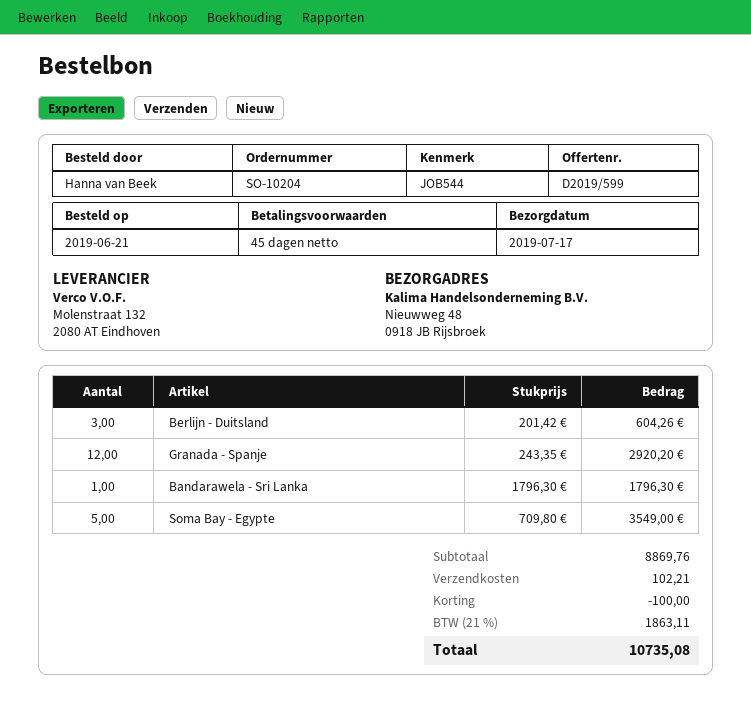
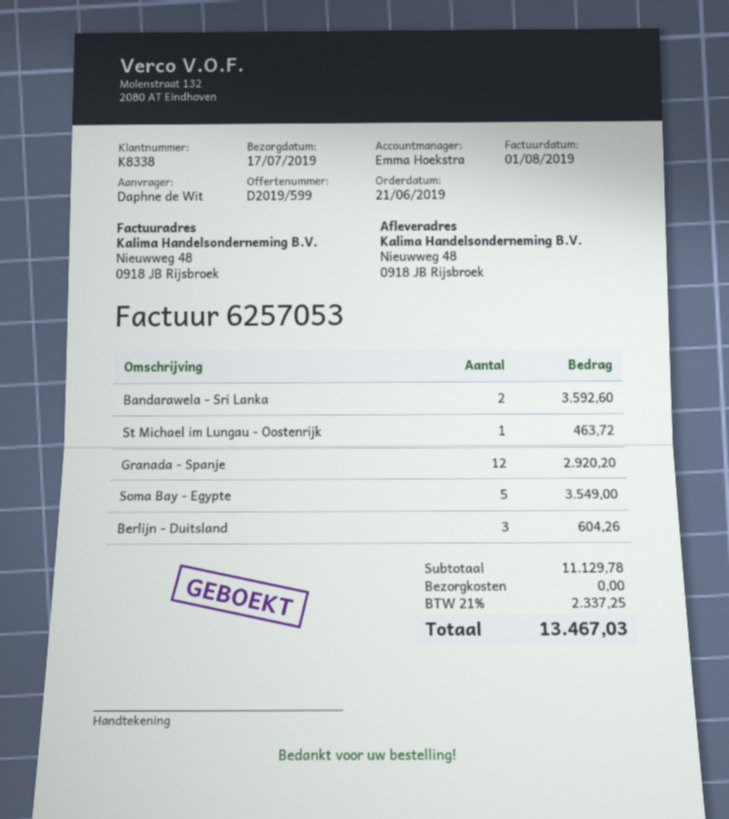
ordered by: Hanna van Beek -> Daphne de Wit
Bandarawela - Sri Lanka: 1 for 1796.30 -> 2 for 3592.60
St Michael im Lungau - Oostenrijk: none -> 1 for 463.72
subtotal: 8869.76 -> 11129.78
discount: 100.00 -> none
shipping: 102.21 -> 0.00
tax: 21% = 1863.11 -> 21% = 2337.25
total: 10735.08 -> 13467.03

